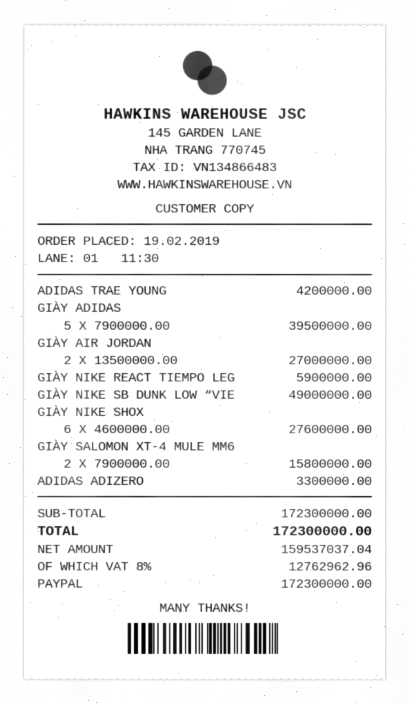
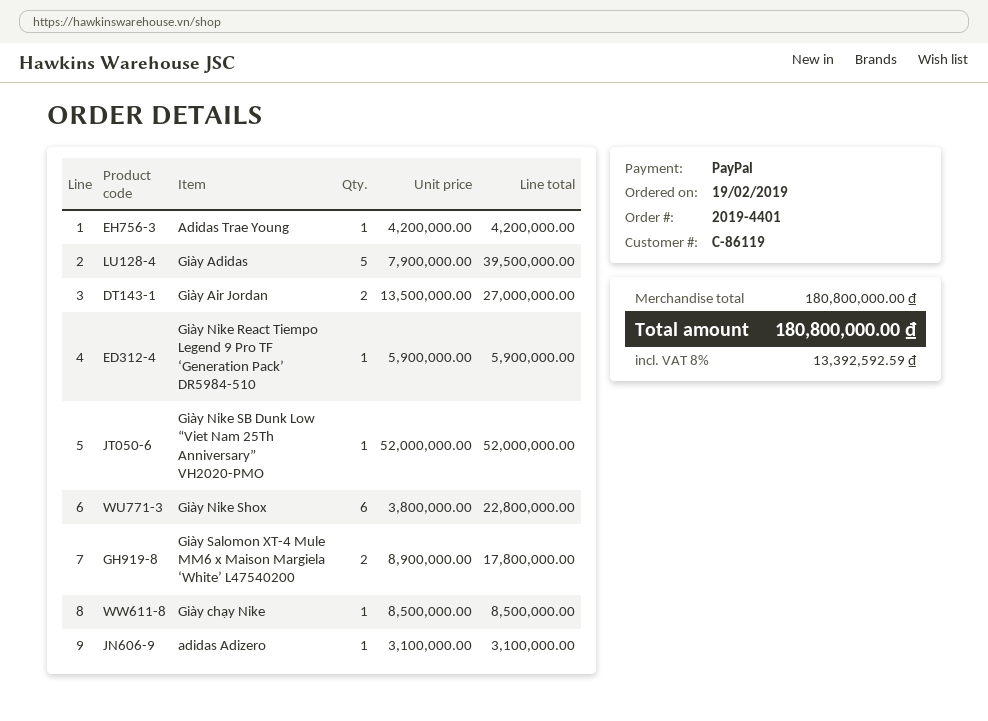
GIÀY NIKE SB DUNK LOW “VIE: 1 x 49000000.00 = 49000000.00 -> 1 x 52000000.00 = 52000000.00
GIÀY NIKE SHOX: 6 x 4600000.00 = 27600000.00 -> 6 x 3800000.00 = 22800000.00
GIÀY SALOMON XT-4 MULE MM6: 2 x 7900000.00 = 15800000.00 -> 2 x 8900000.00 = 17800000.00
ADIDAS ADIZERO: 1 x 3300000.00 = 3300000.00 -> 1 x 3100000.00 = 3100000.00
Giày chạy Nike: none -> 1 x 8500000.00 = 8500000.00
subtotal: 172300000.00 -> 180800000.00
tax: 8% = 12762962.96 -> 8% = 13392592.59
total: 172300000.00 -> 180800000.00

